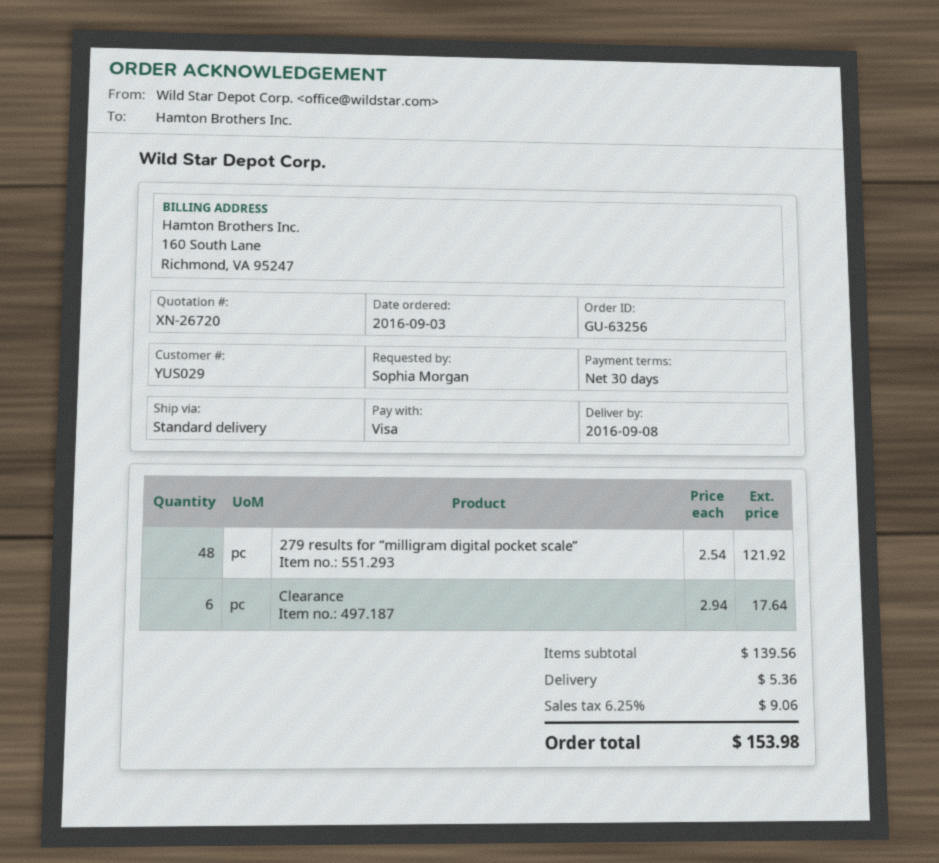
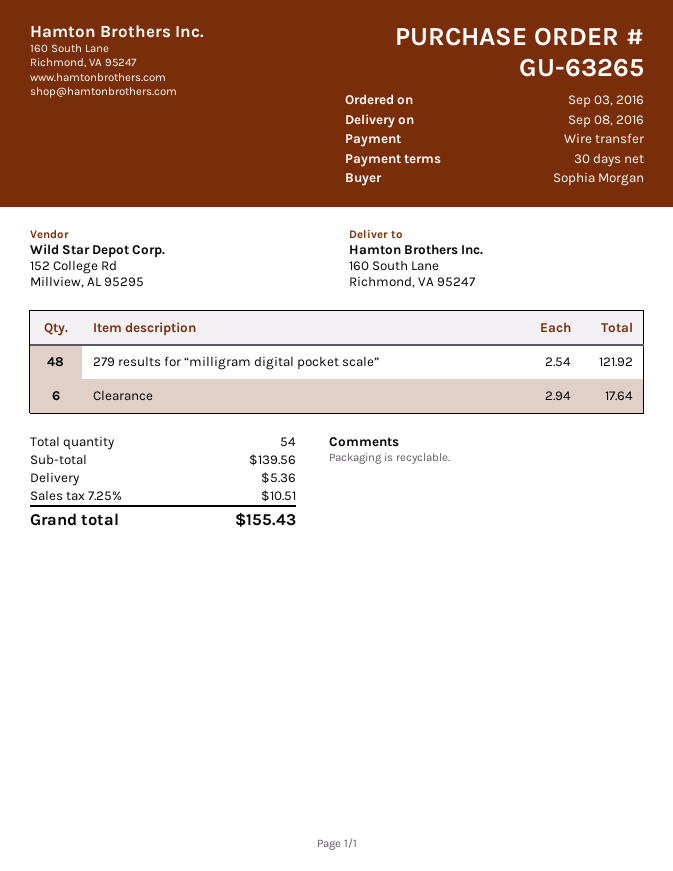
order number: GU-63256 -> GU-63265
payment method: Visa -> bank transfer
tax: 6.25% = 9.06 -> 7.25% = 10.51
total: 153.98 -> 155.43

